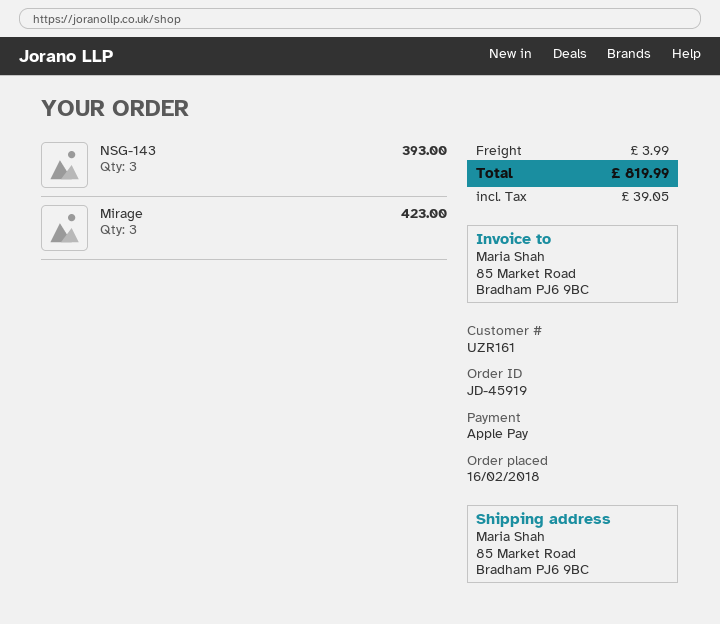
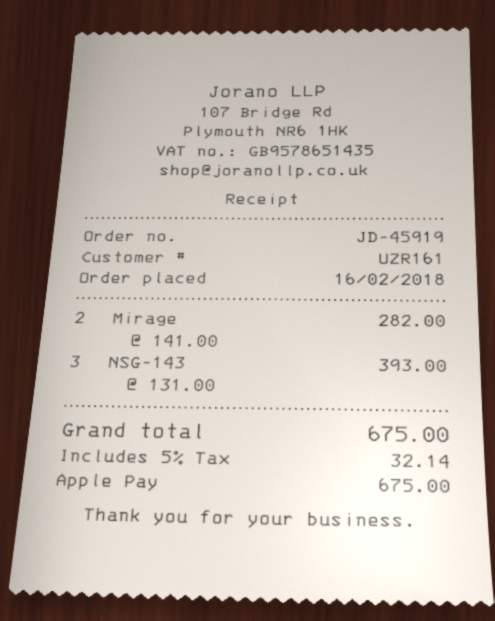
Mirage: 3 for 423.00 -> 2 for 282.00
shipping: 3.99 -> none
tax: 39.05 -> 32.14
total: 819.99 -> 675.00

